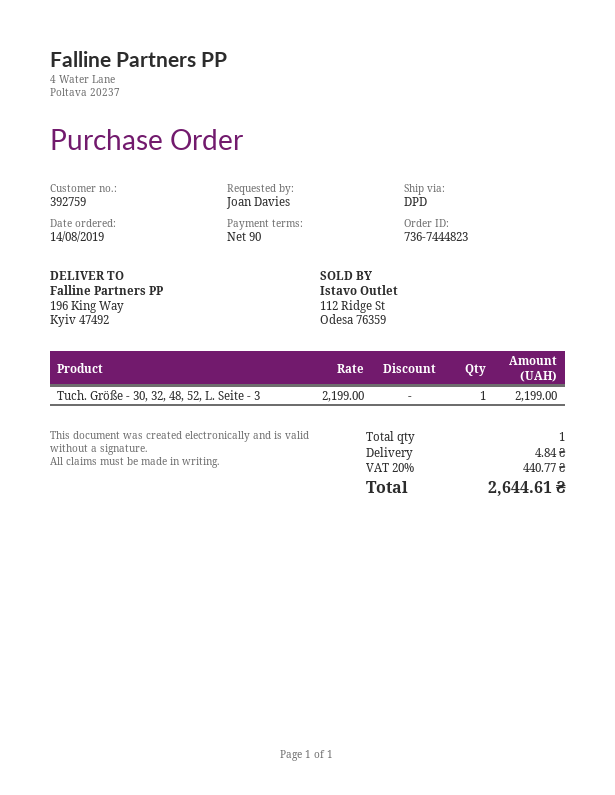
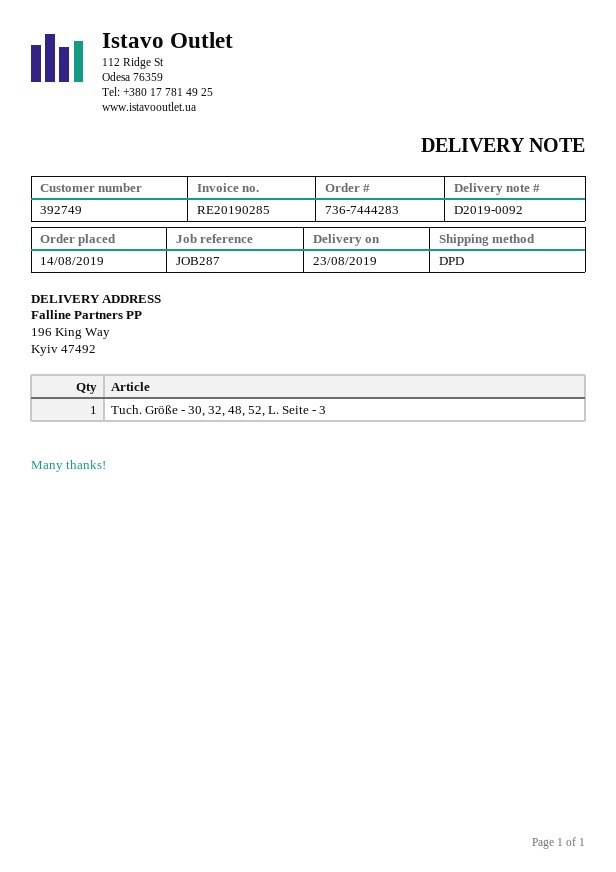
order number: 736-7444823 -> 736-7444283
customer number: 392759 -> 392749

